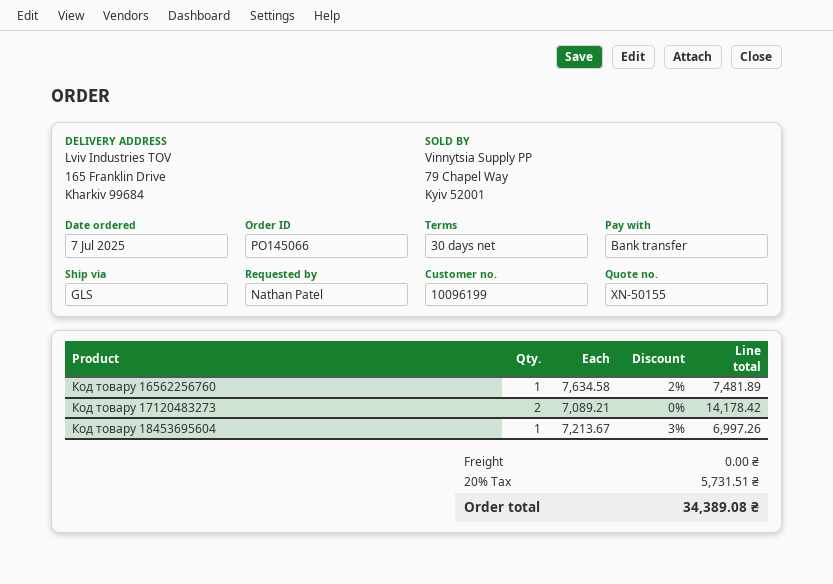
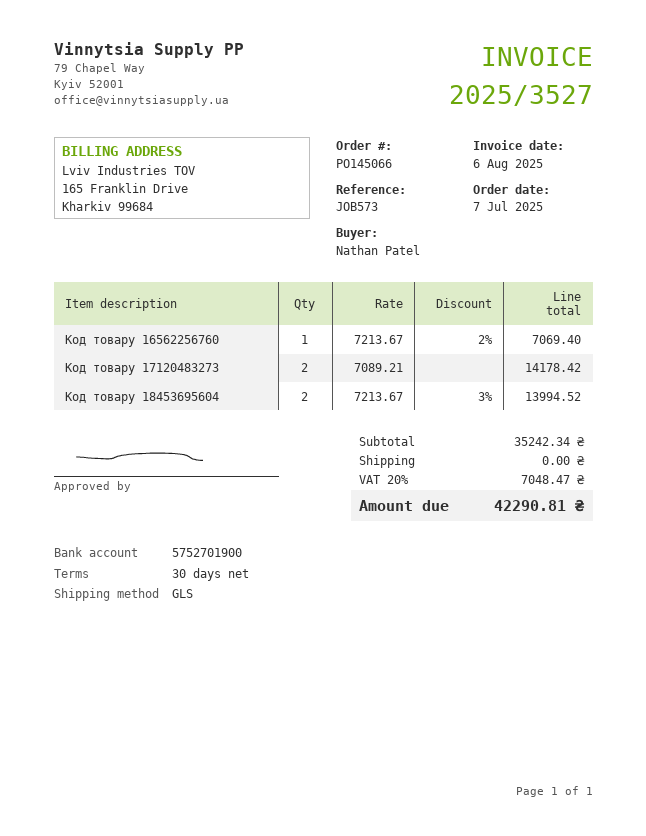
Код товару 16562256760: 1 x 7634.58 - 2% = 7481.89 -> 1 x 7213.67 - 2% = 7069.40
Код товару 18453695604: 1 x 7213.67 - 3% = 6997.26 -> 2 x 7213.67 - 3% = 13994.52
tax: 20% = 5731.51 -> 20% = 7048.47
total: 34389.08 -> 42290.81

